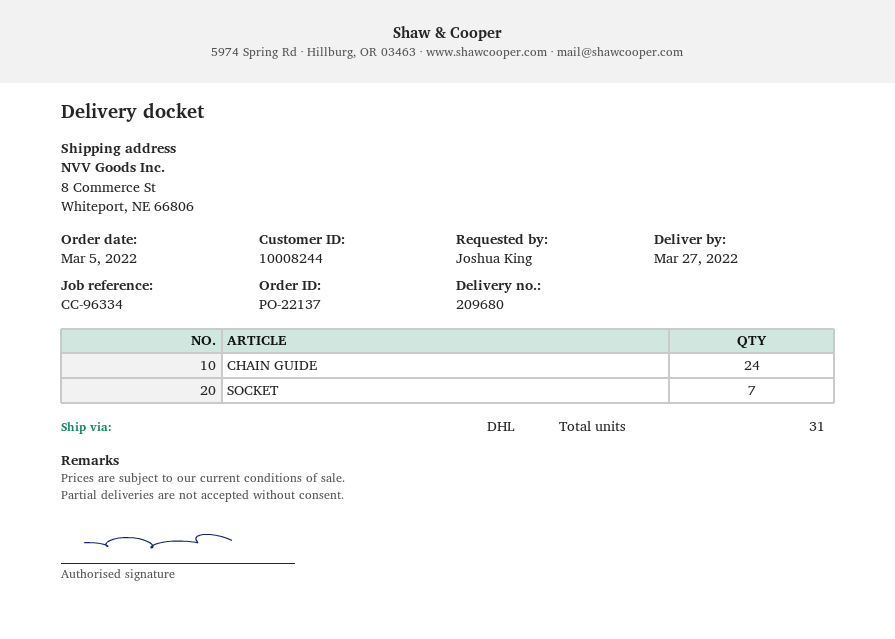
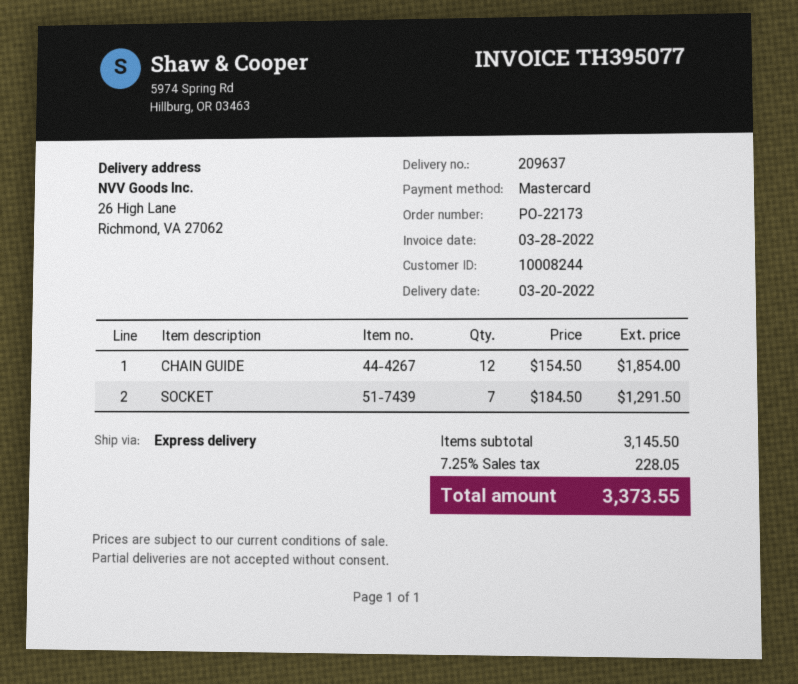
order number: PO-22137 -> PO-22173
delivery note number: 209680 -> 209637
delivery date: 2022-03-27 -> 2022-03-20
shipping method: DHL -> express
ship to: 8 Commerce St, Whiteport, NE 66806 -> 26 High Lane, Richmond, VA 27062
CHAIN GUIDE: 24 -> 12

